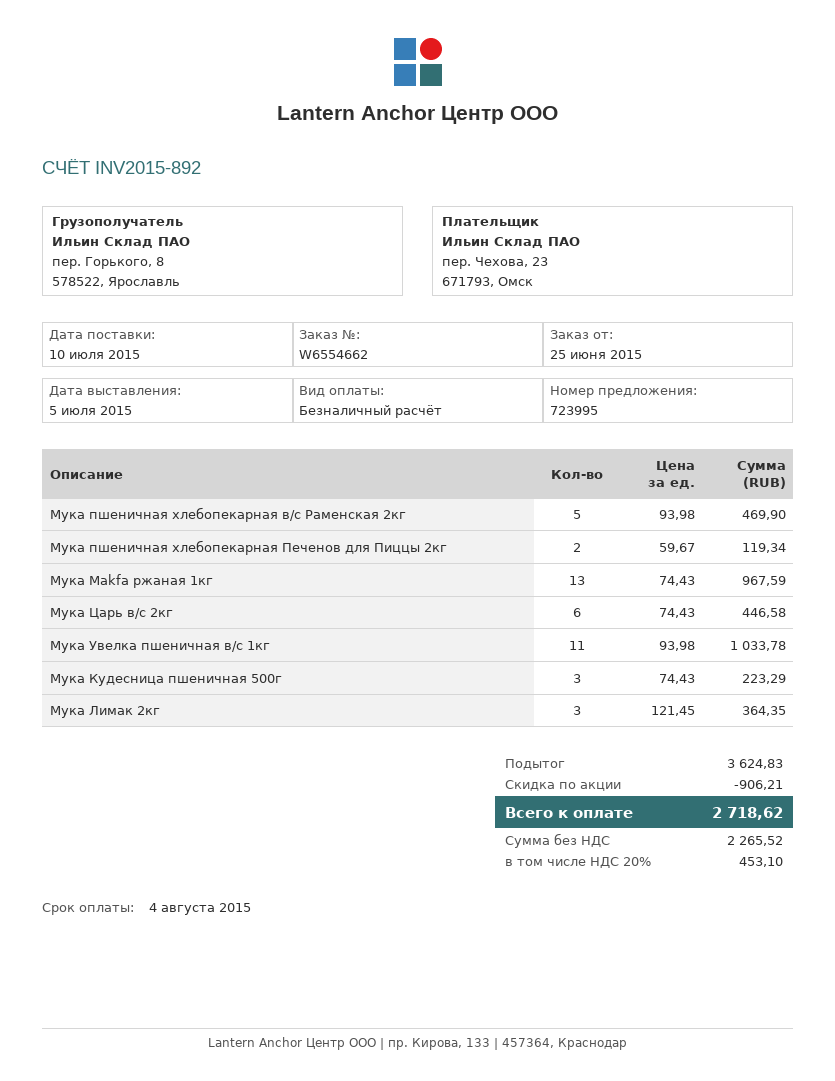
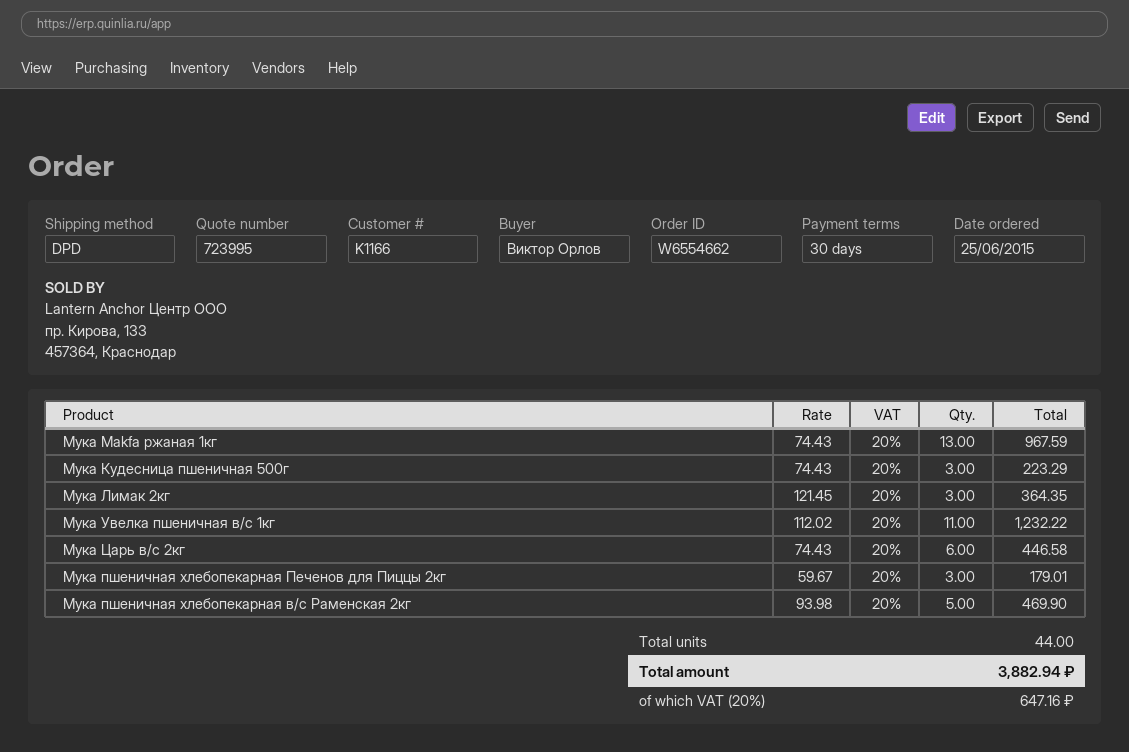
Мука пшеничная хлебопекарная Печенов для Пиццы 2кг: 2 x 59.67 = 119.34 -> 3 x 59.67 = 179.01
Мука Увелка пшеничная в/с 1кг: 11 x 93.98 = 1033.78 -> 11 x 112.02 = 1232.22
discount: 906.21 -> none
tax: 20% = 453.10 -> 20% = 647.16
total: 2718.62 -> 3882.94

